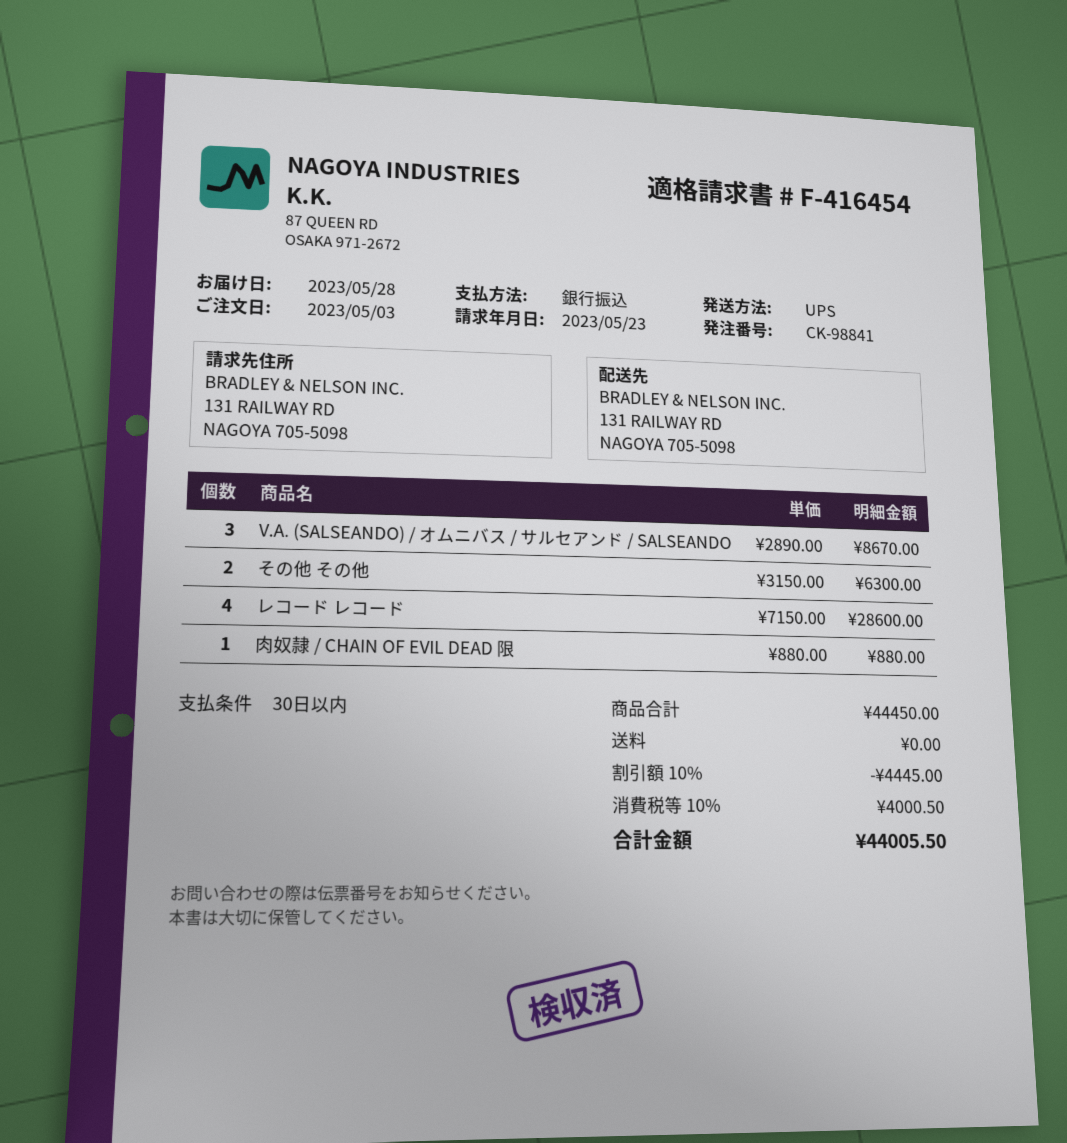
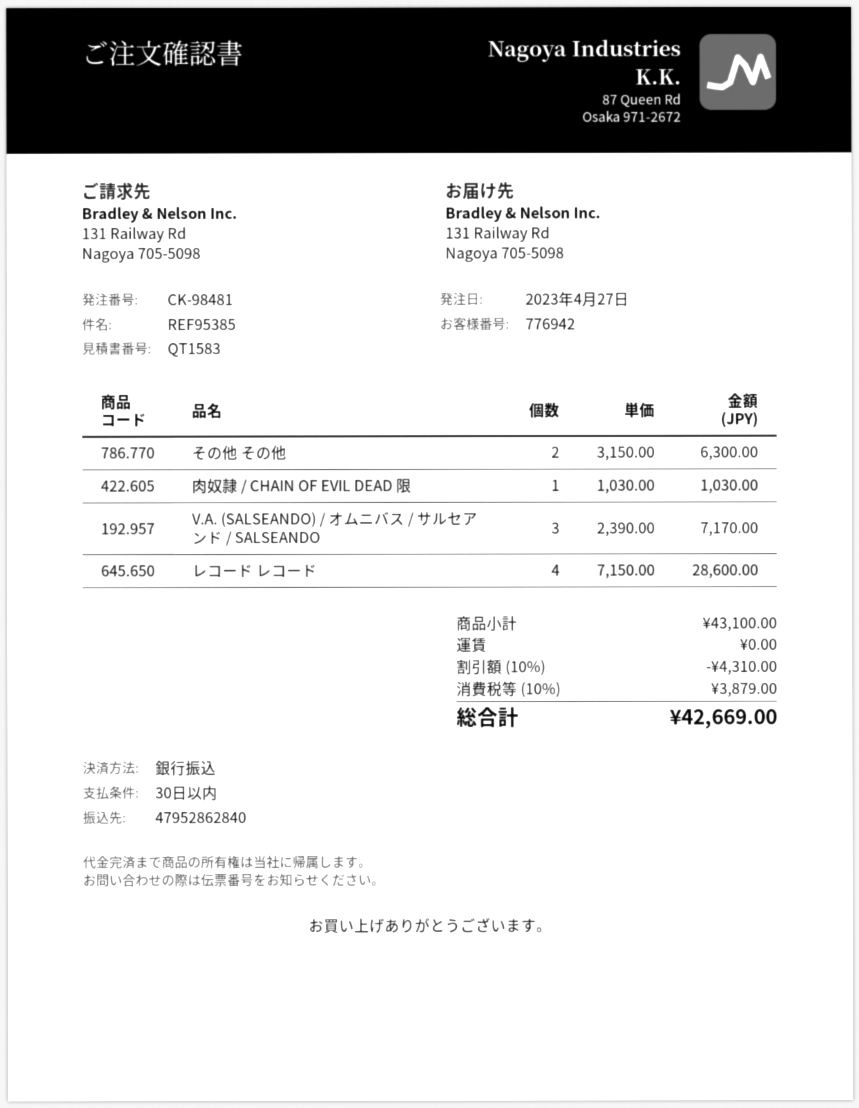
order number: CK-98841 -> CK-98481
order date: 2023-05-03 -> 2023-04-27
V.A. (SALSEANDO) / オムニバス / サルセアンド / SALSEANDO: 3 x 2890.00 = 8670.00 -> 3 x 2390.00 = 7170.00
肉奴隷 / CHAIN OF EVIL DEAD 限: 1 x 880.00 = 880.00 -> 1 x 1030.00 = 1030.00
subtotal: 44450.00 -> 43100.00
discount: 10% = 4445.00 -> 10% = 4310.00
tax: 10% = 4000.50 -> 10% = 3879.00
total: 44005.50 -> 42669.00

